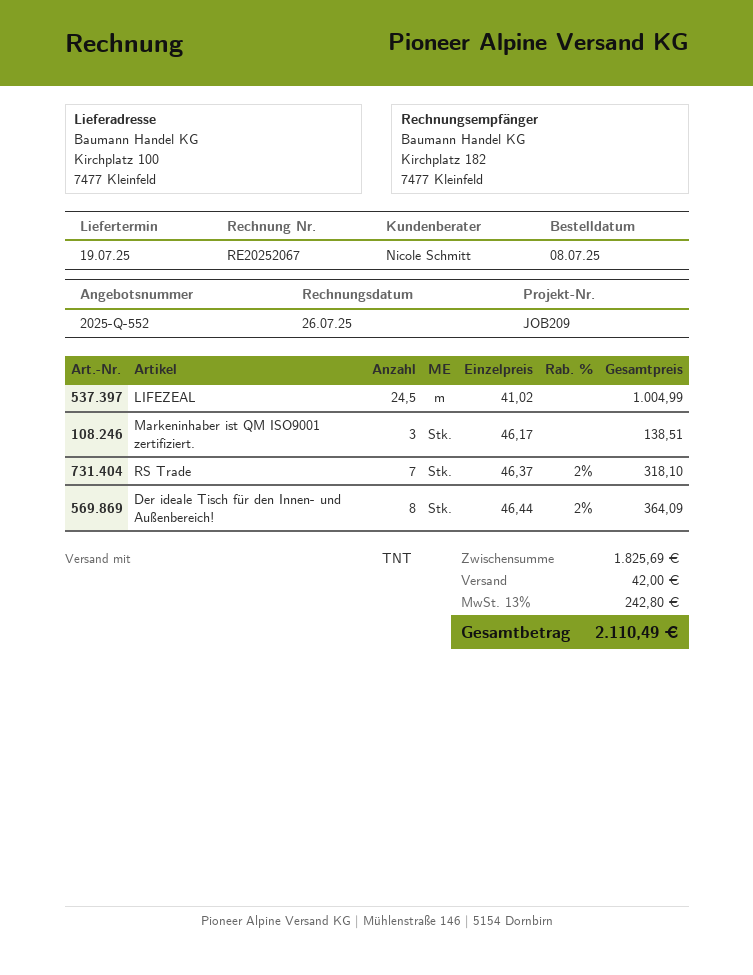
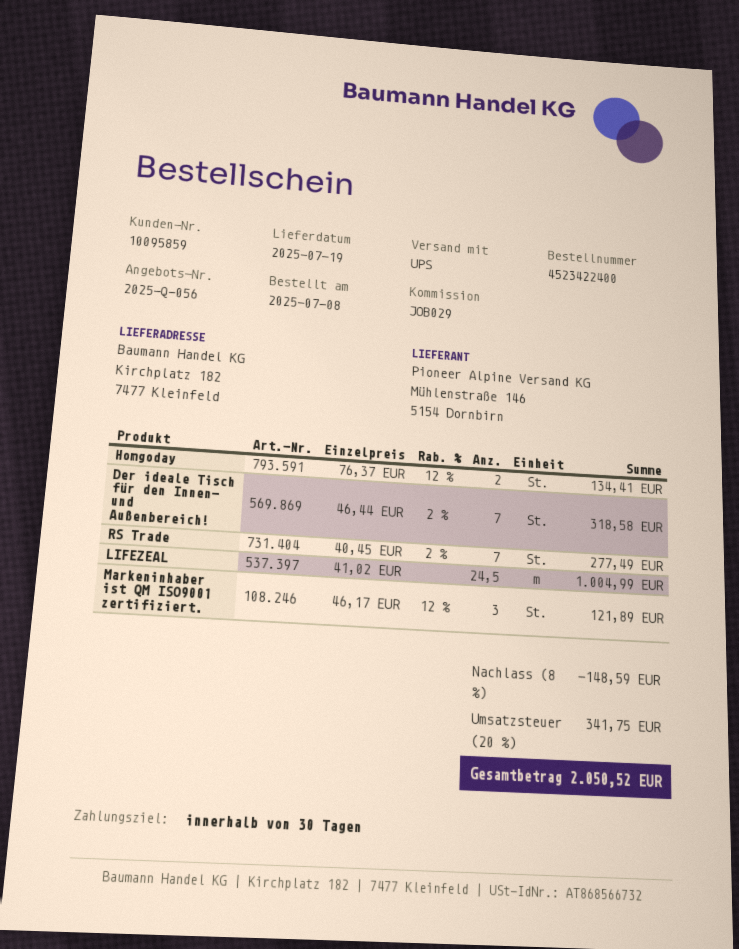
quote number: 2025-Q-552 -> 2025-Q-056
reference: JOB209 -> JOB029
shipping method: TNT -> UPS
ship to: Kirchplatz 100, 7477 Kleinfeld -> Kirchplatz 182, 7477 Kleinfeld
Markeninhaber ist QM ISO9001 zertifiziert.: 3 x 46.17 = 138.51 -> 3 x 46.17 - 12% = 121.89
RS Trade: 7 x 46.37 - 2% = 318.10 -> 7 x 40.45 - 2% = 277.49
Der ideale Tisch für den Innen- und Außenbereich!: 8 x 46.44 - 2% = 364.09 -> 7 x 46.44 - 2% = 318.58
Homgoday: none -> 2 x 76.37 - 12% = 134.41
discount: none -> 8% = 148.59
shipping: 42.00 -> none
tax: 13% = 242.80 -> 20% = 341.75
total: 2110.49 -> 2050.52

